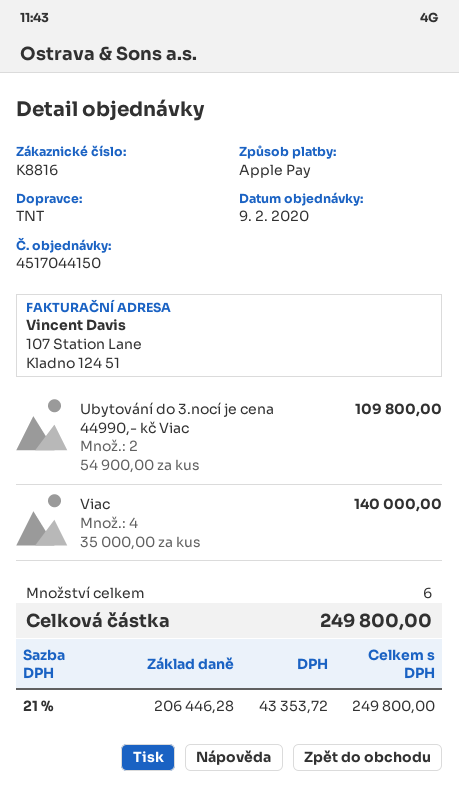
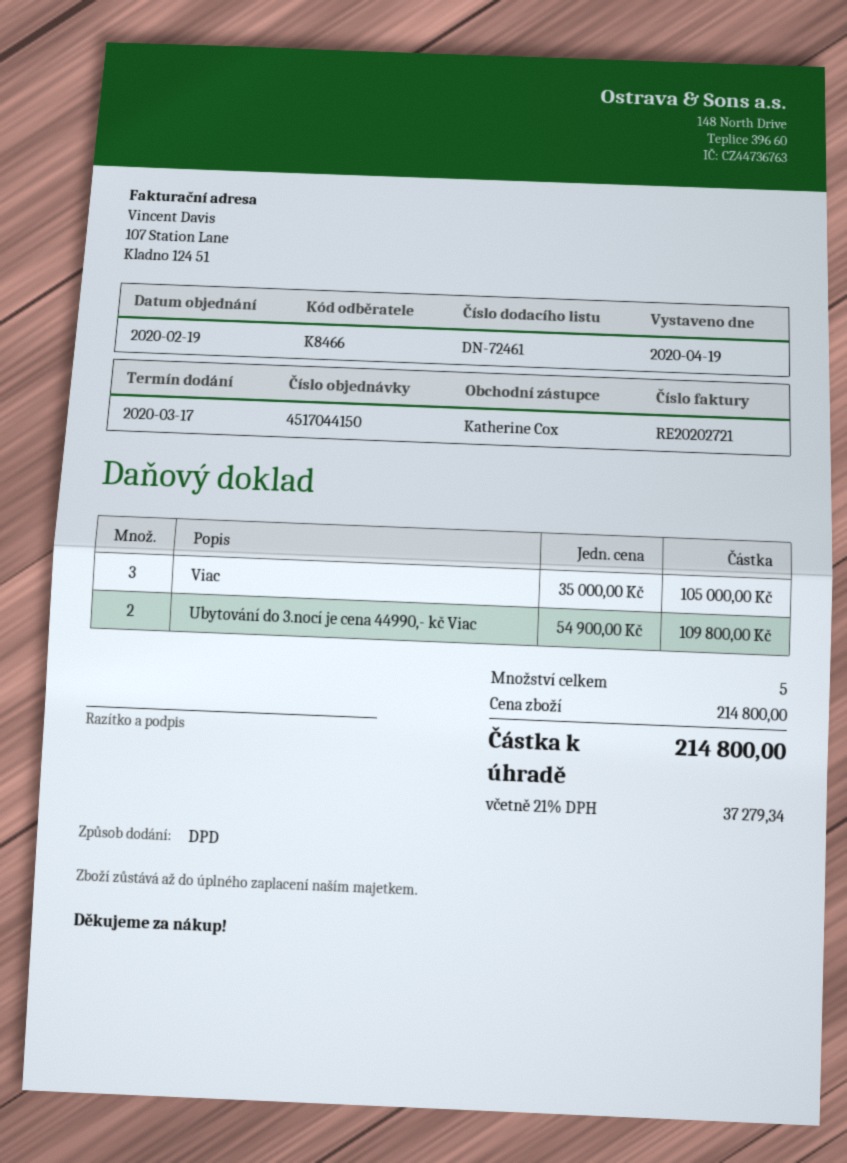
order date: 2020-02-09 -> 2020-02-19
customer number: K8816 -> K8466
shipping method: TNT -> DPD
Viac: 4 x 35000.00 = 140000.00 -> 3 x 35000.00 = 105000.00
total quantity: 6 -> 5
tax: 21% = 43353.72 -> 21% = 37279.34
total: 249800.00 -> 214800.00

